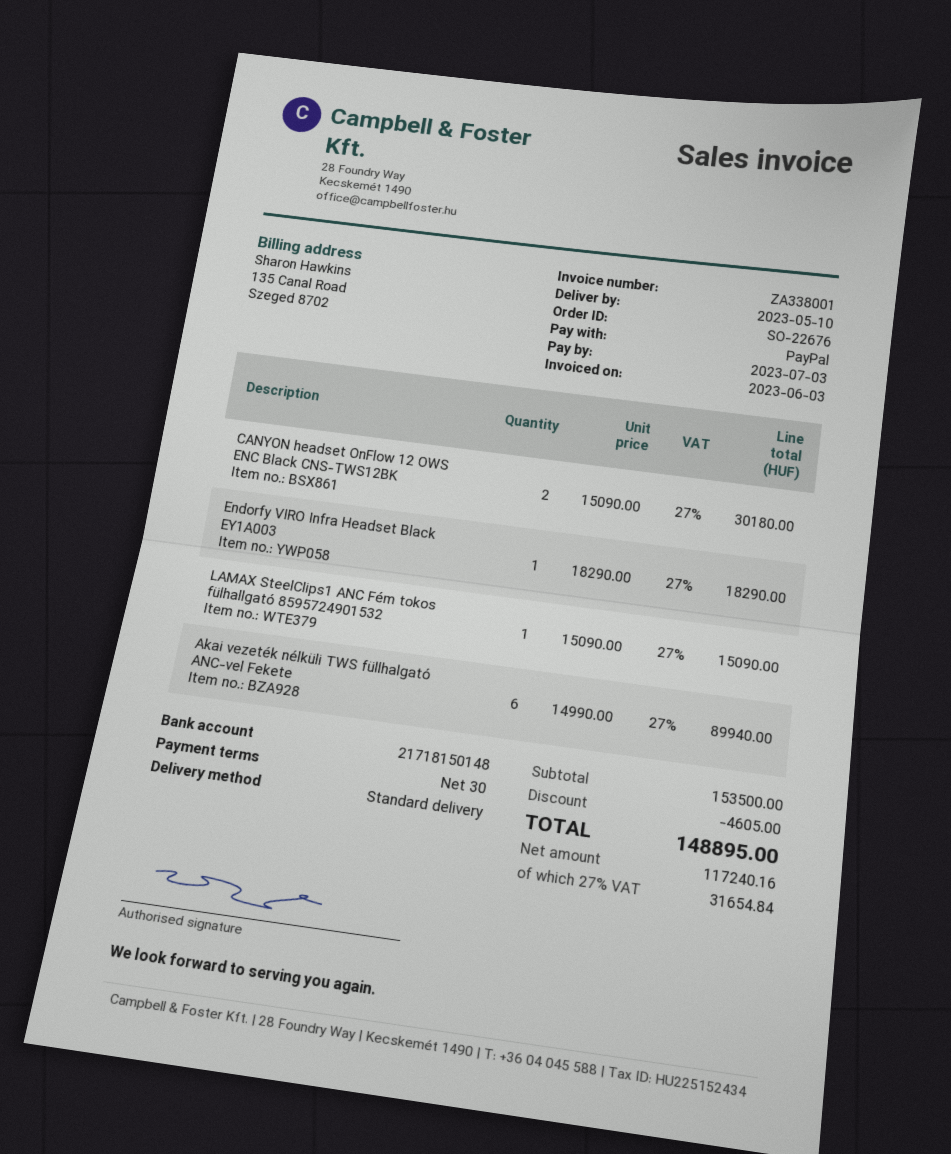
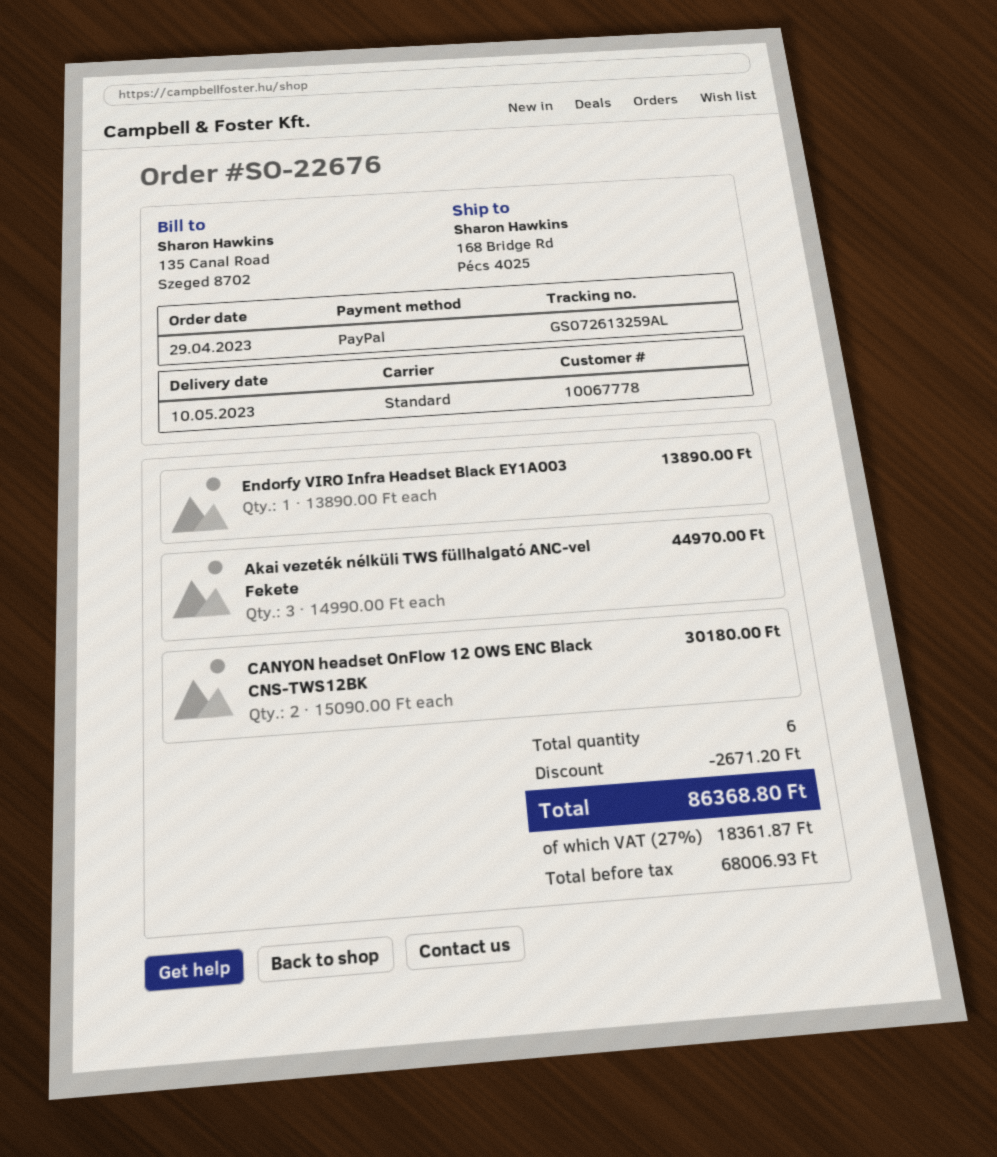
Endorfy VIRO Infra Headset Black EY1A003: 1 x 18290.00 = 18290.00 -> 1 x 13890.00 = 13890.00
LAMAX SteelClips1 ANC Fém tokos fülhallgató 8595724901532: 1 x 15090.00 = 15090.00 -> none
Akai vezeték nélküli TWS füllhalgató ANC-vel Fekete: 6 x 14990.00 = 89940.00 -> 3 x 14990.00 = 44970.00
discount: 4605.00 -> 2671.20
net: 117240.16 -> 68006.93
tax: 27% = 31654.84 -> 27% = 18361.87
total: 148895.00 -> 86368.80

